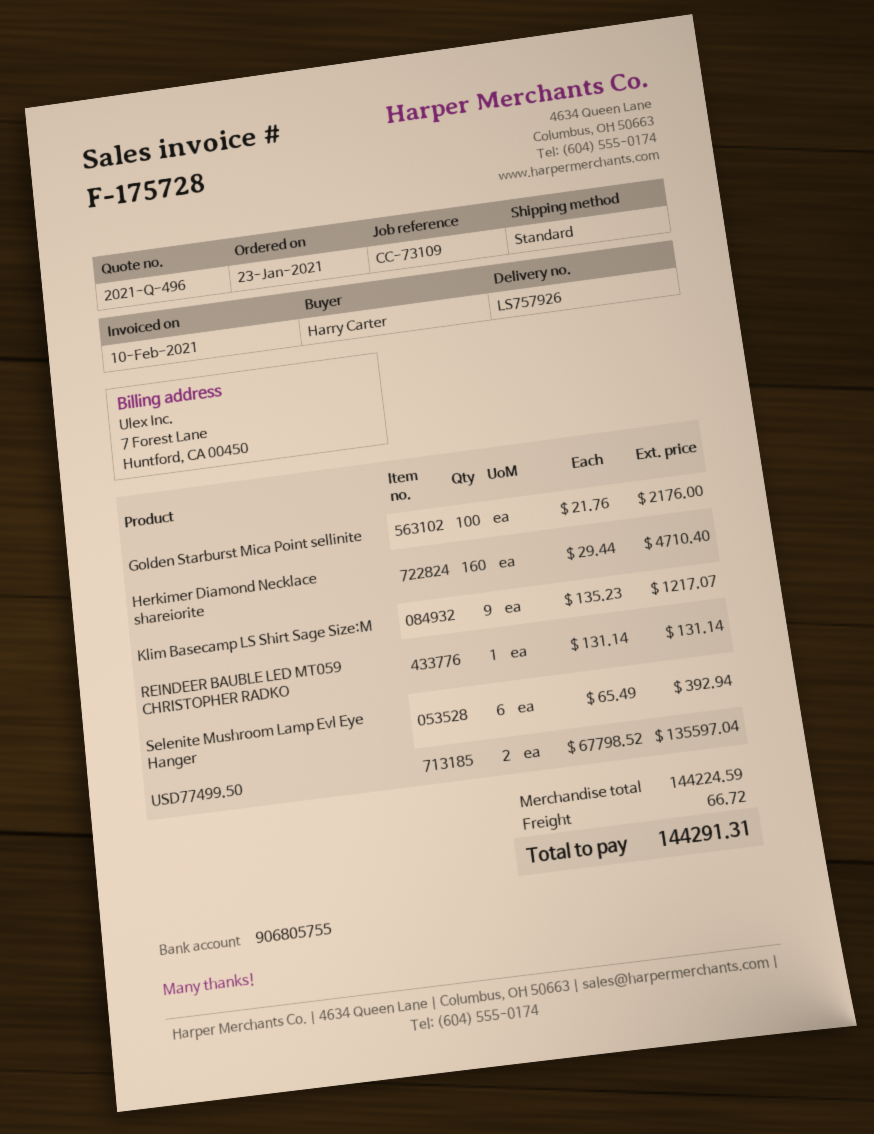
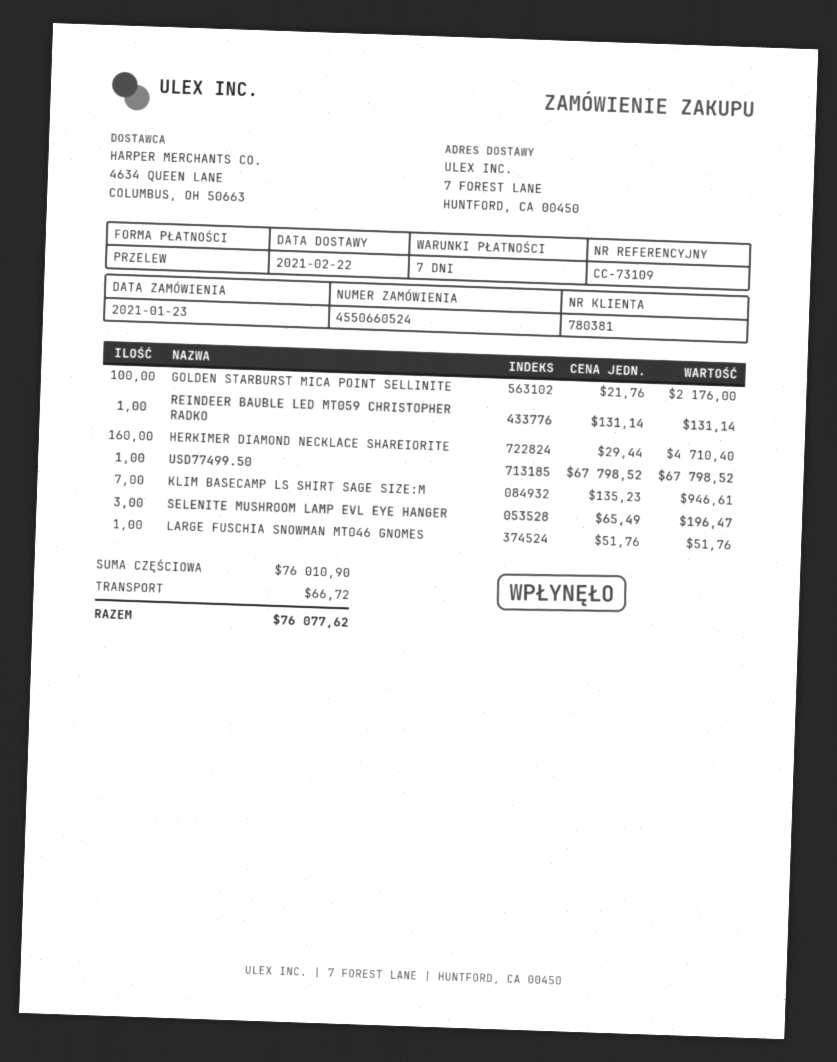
Klim Basecamp LS Shirt Sage Size:M: 9 x 135.23 = 1217.07 -> 7 x 135.23 = 946.61
Selenite Mushroom Lamp Evl Eye Hanger: 6 x 65.49 = 392.94 -> 3 x 65.49 = 196.47
USD77499.50: 2 x 67798.52 = 135597.04 -> 1 x 67798.52 = 67798.52
LARGE FUSCHIA SNOWMAN MT046 GNOMES: none -> 1 x 51.76 = 51.76
subtotal: 144224.59 -> 76010.90
total: 144291.31 -> 76077.62

